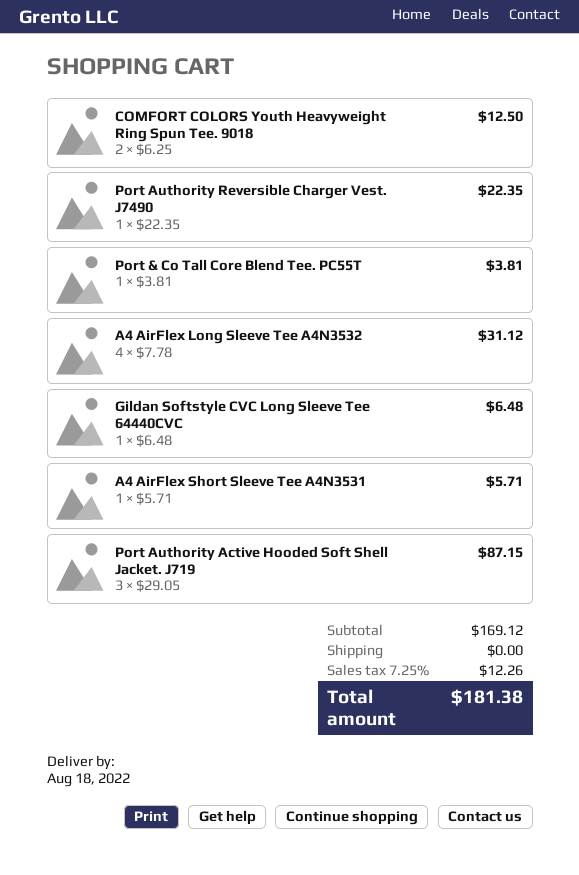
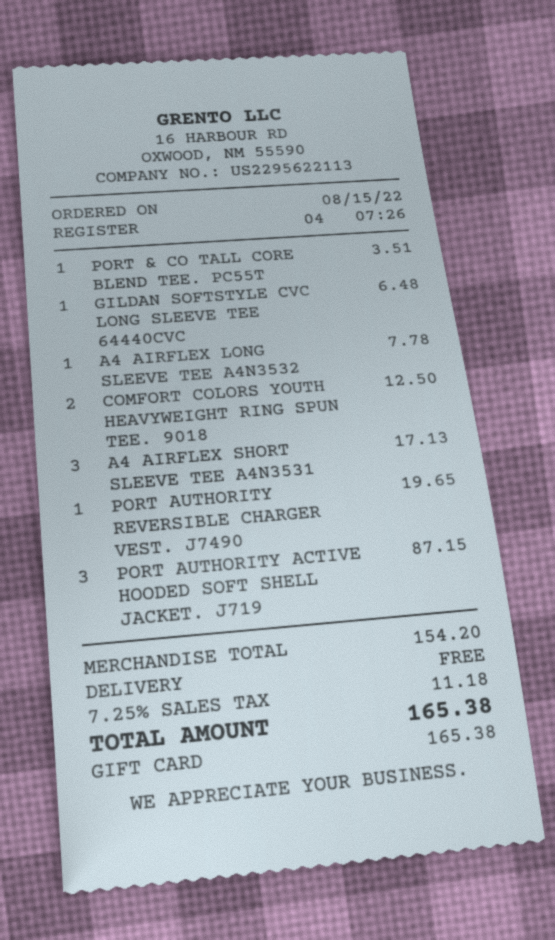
Port Authority Reversible Charger Vest. J7490: 1 for 22.35 -> 1 for 19.65
Port & Co Tall Core Blend Tee. PC55T: 1 for 3.81 -> 1 for 3.51
A4 AirFlex Long Sleeve Tee A4N3532: 4 for 31.12 -> 1 for 7.78
A4 AirFlex Short Sleeve Tee A4N3531: 1 for 5.71 -> 3 for 17.13
subtotal: 169.12 -> 154.20
tax: 7.25% = 12.26 -> 7.25% = 11.18
total: 181.38 -> 165.38

